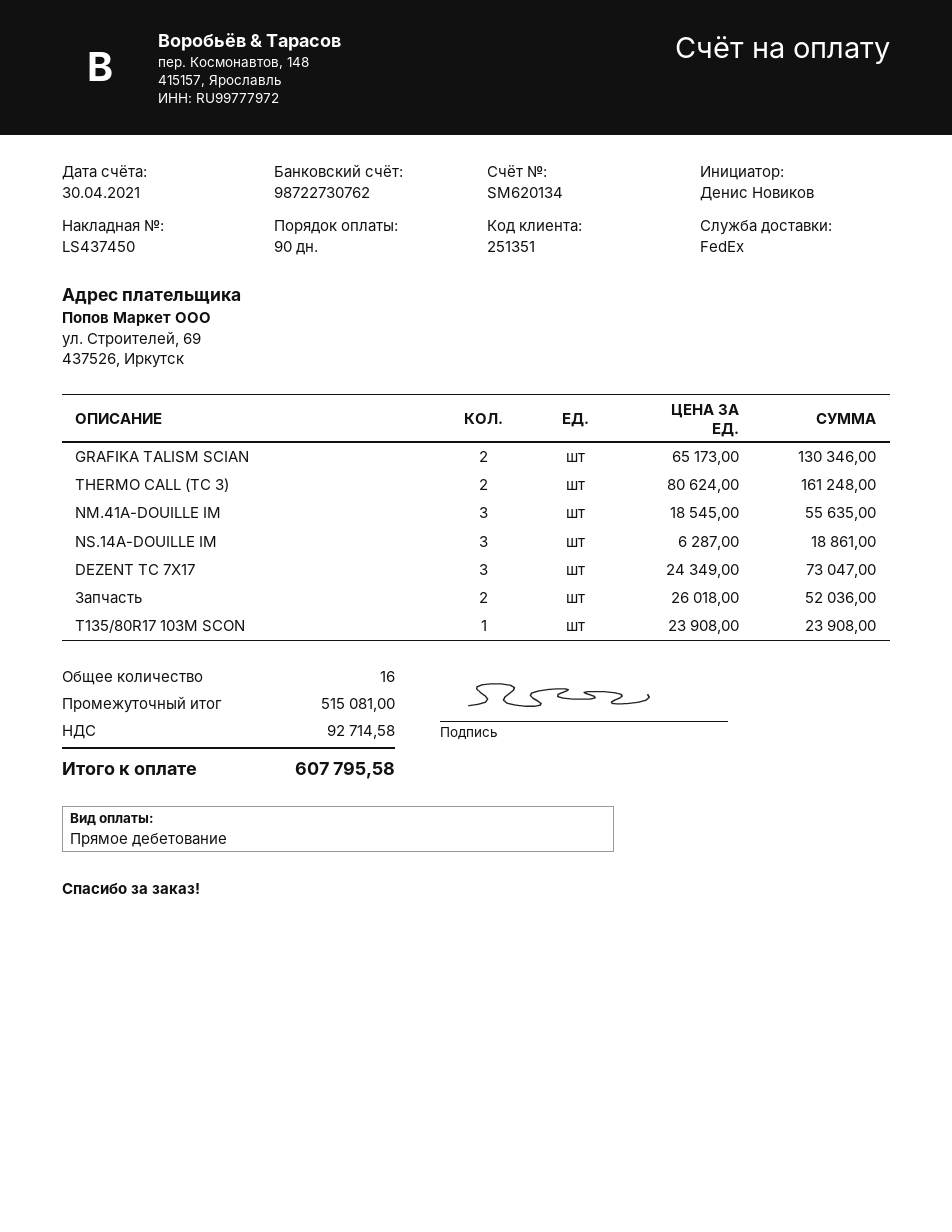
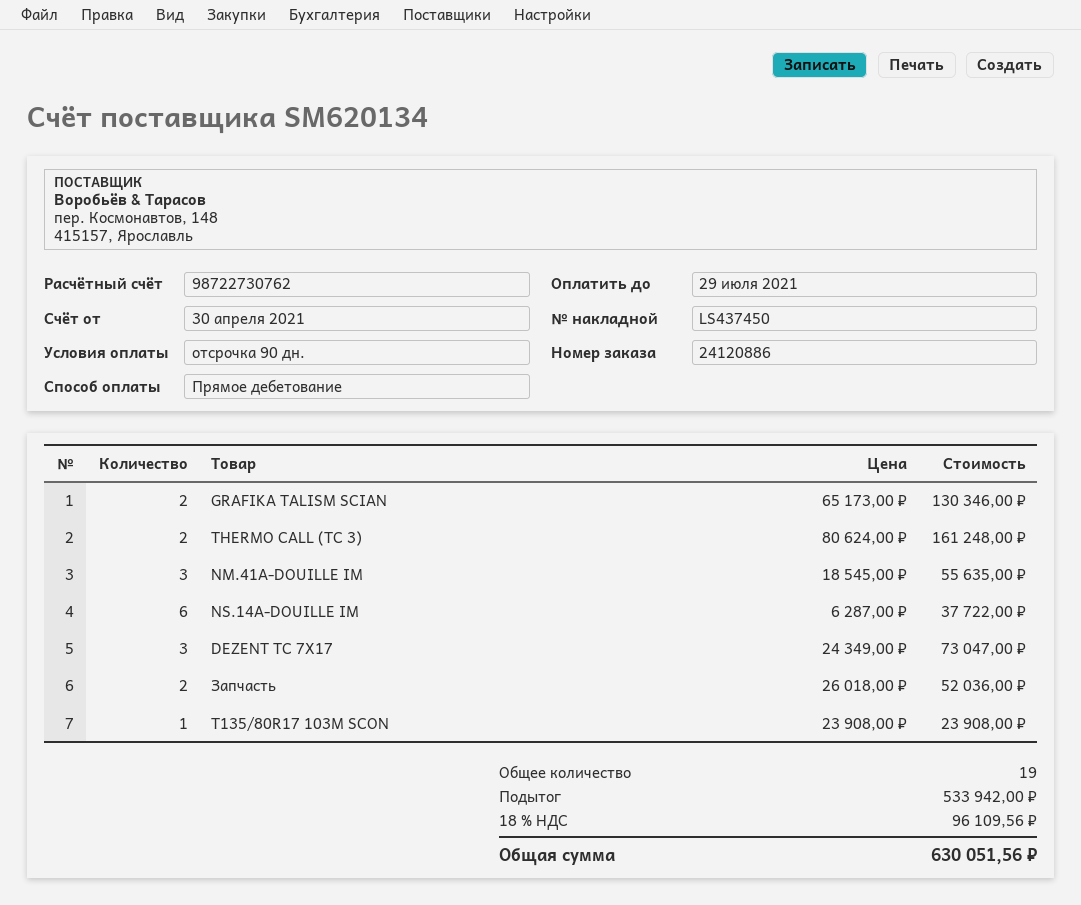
NS.14A-DOUILLE IM: 3 x 6287.00 = 18861.00 -> 6 x 6287.00 = 37722.00
total quantity: 16 -> 19
subtotal: 515081.00 -> 533942.00
tax: 92714.58 -> 96109.56
total: 607795.58 -> 630051.56

